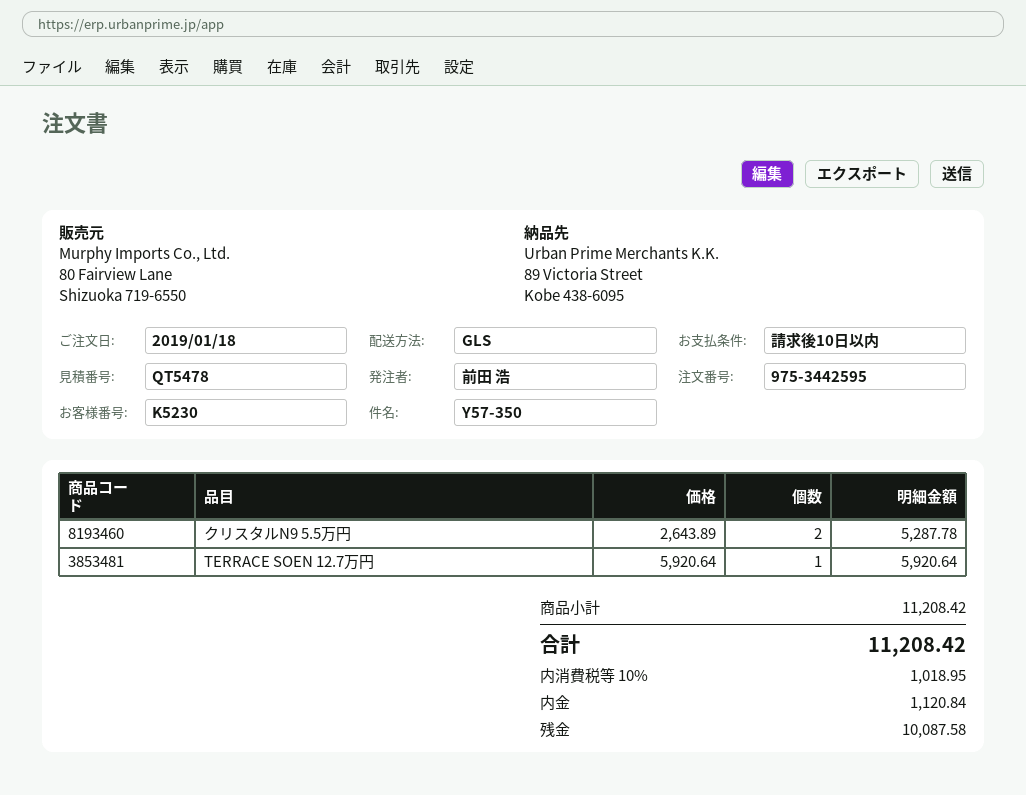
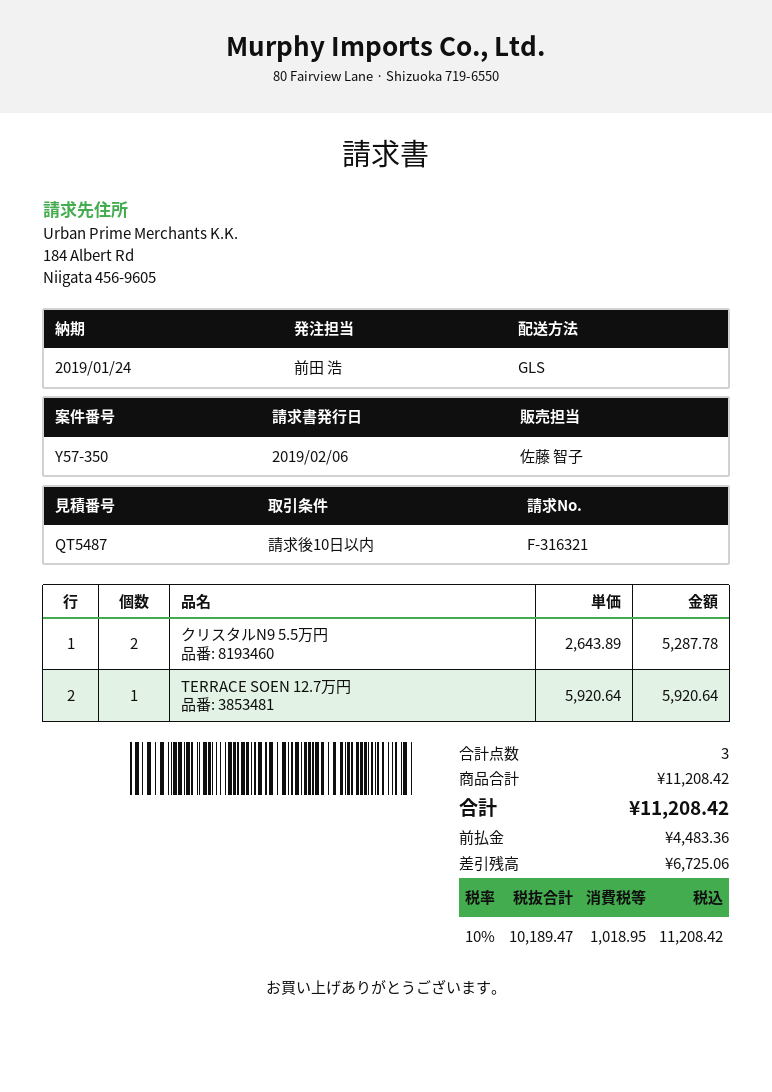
quote number: QT5478 -> QT5487
deposit: 1120.84 -> 4483.36
balance: 10087.58 -> 6725.06

